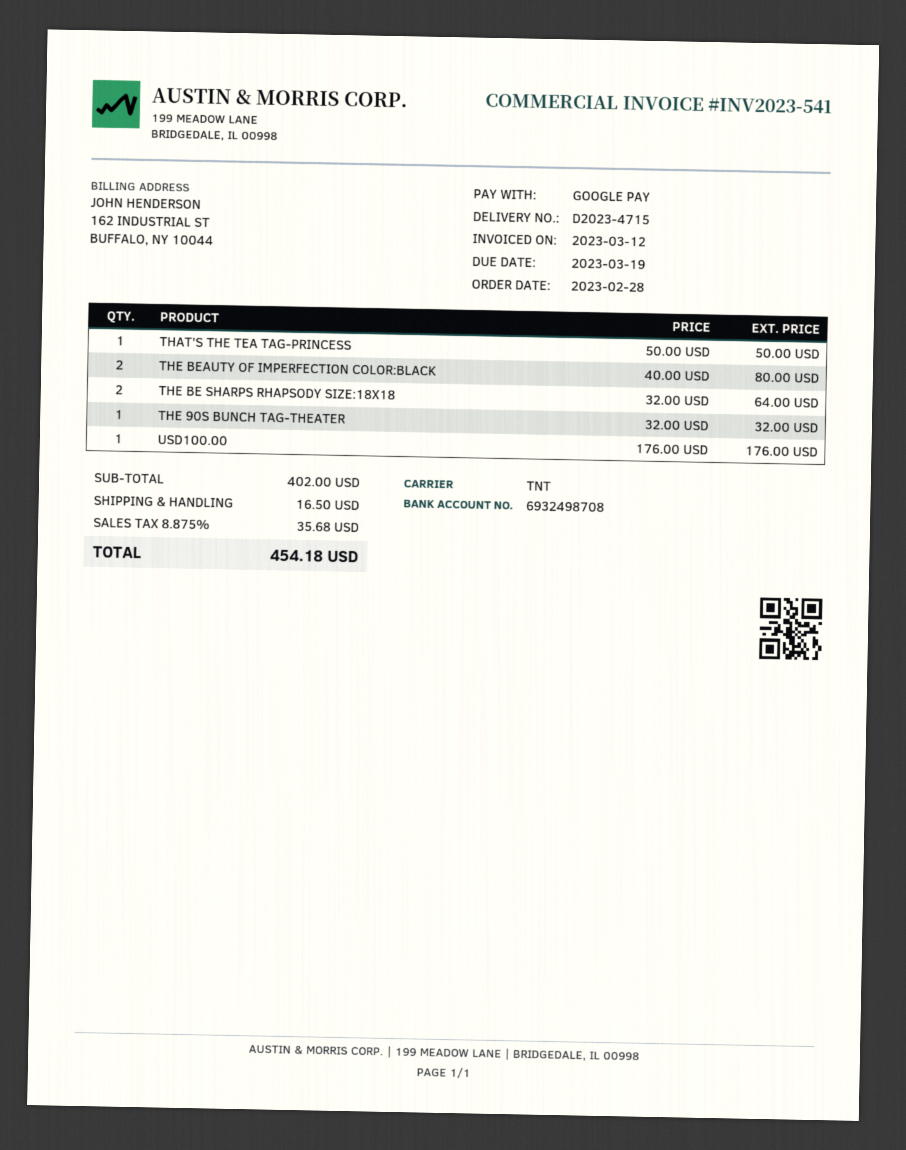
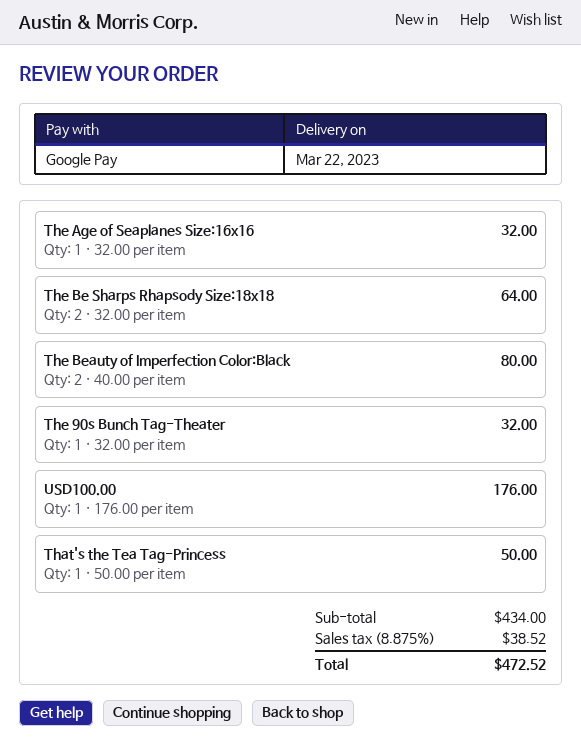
The Age of Seaplanes Size:16x16: none -> 1 x 32.00 = 32.00
subtotal: 402.00 -> 434.00
shipping: 16.50 -> none
tax: 8.875% = 35.68 -> 8.875% = 38.52
total: 454.18 -> 472.52

